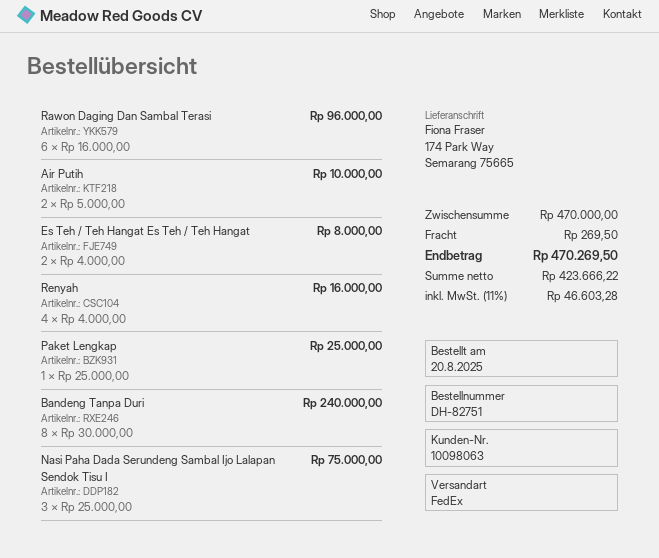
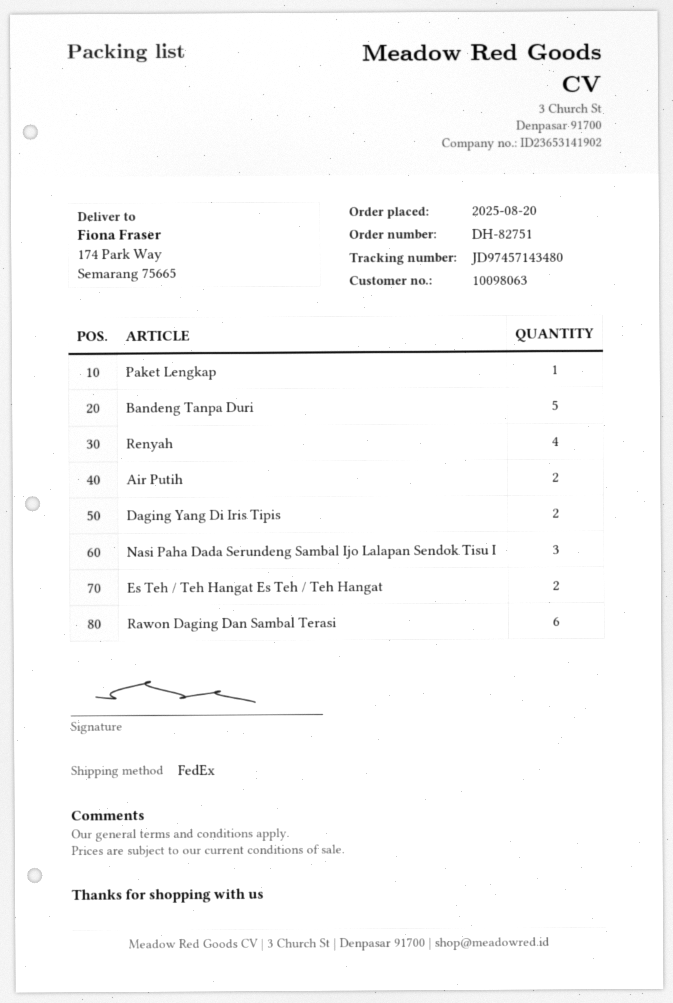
Bandeng Tanpa Duri: 8 -> 5
Daging Yang Di Iris Tipis: none -> 2

